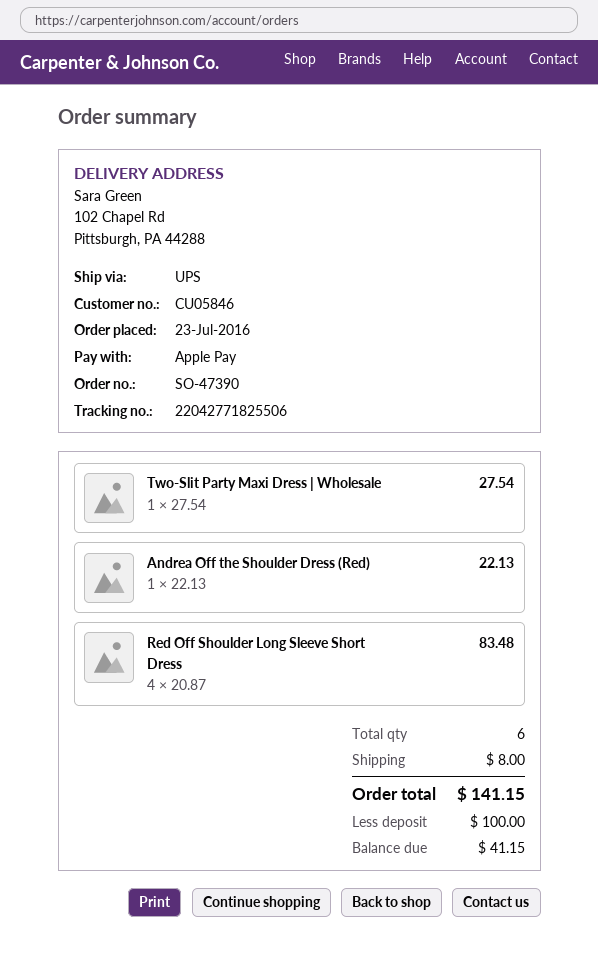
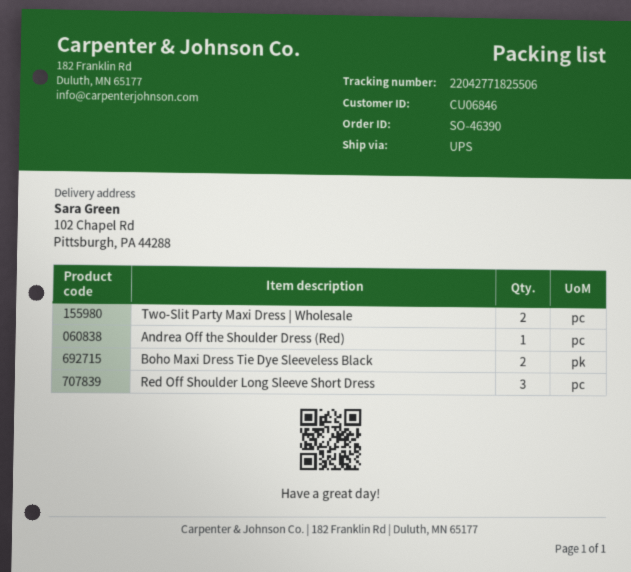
order number: SO-47390 -> SO-46390
customer number: CU05846 -> CU06846
Two-Slit Party Maxi Dress | Wholesale: 1 -> 2
Red Off Shoulder Long Sleeve Short Dress: 4 -> 3
Boho Maxi Dress Tie Dye Sleeveless Black: none -> 2

